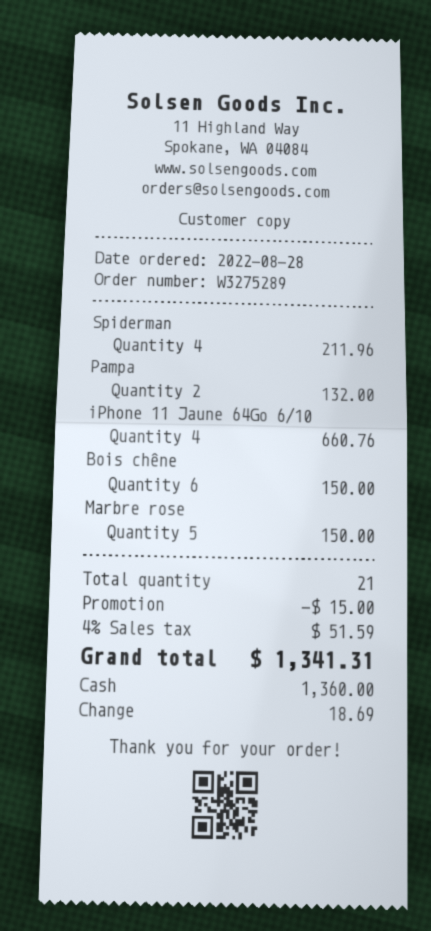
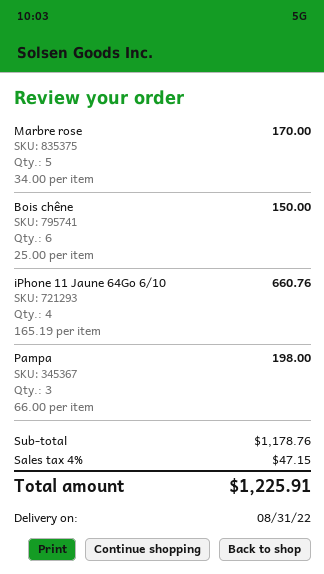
Spiderman: 4 for 211.96 -> none
Pampa: 2 for 132.00 -> 3 for 198.00
Marbre rose: 5 for 150.00 -> 5 for 170.00
discount: 15.00 -> none
tax: 4% = 51.59 -> 4% = 47.15
total: 1341.31 -> 1225.91

